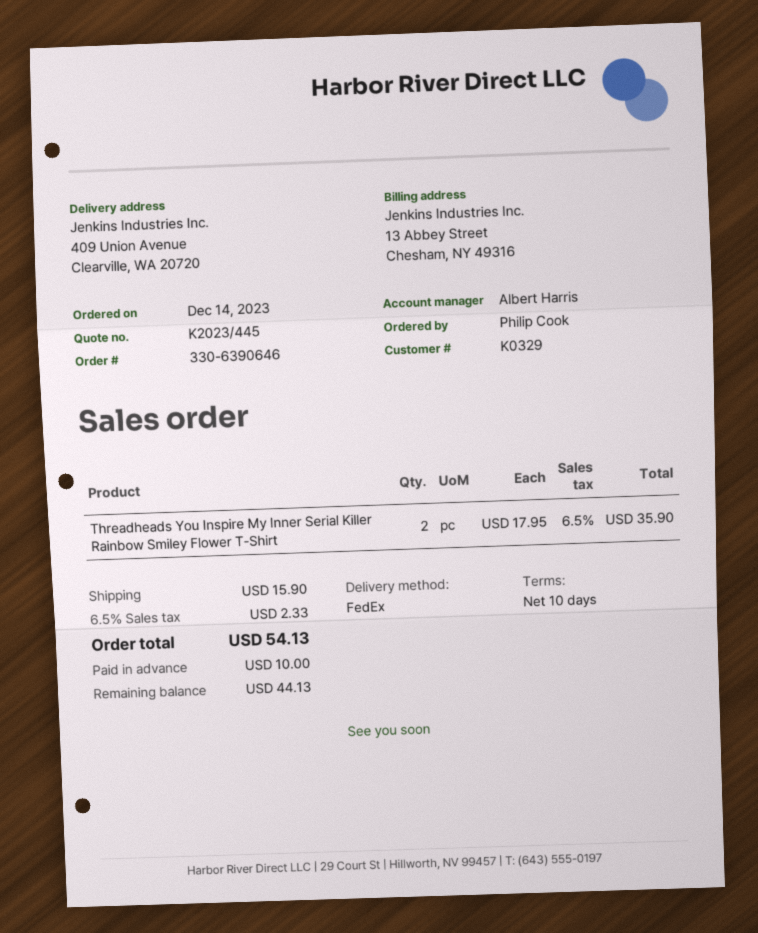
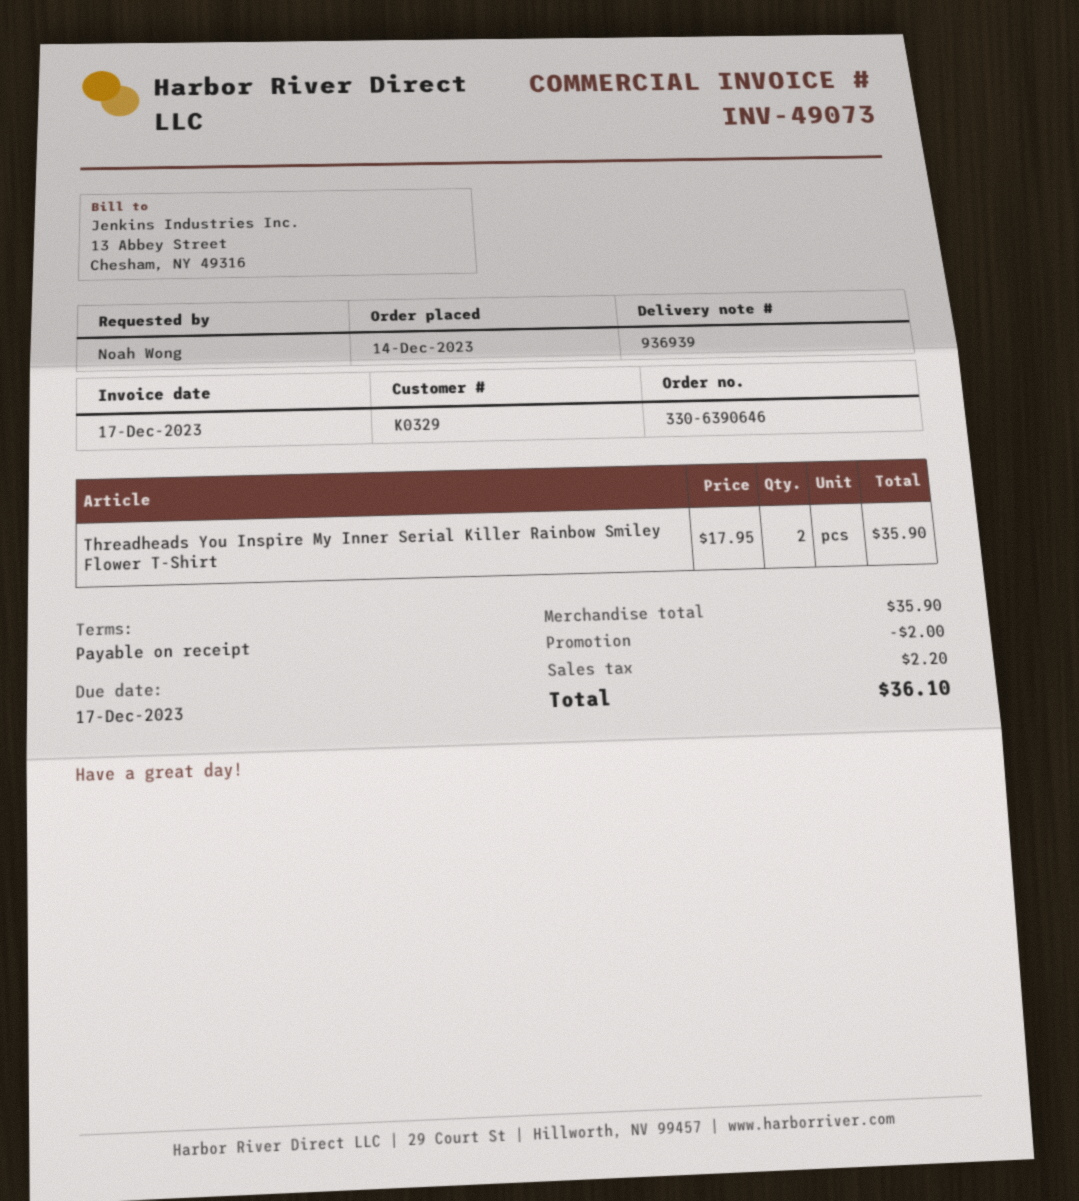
payment terms: 10 days -> on receipt
ordered by: Philip Cook -> Noah Wong
discount: none -> 2.00
shipping: 15.90 -> none
tax: 2.33 -> 2.20
total: 54.13 -> 36.10

